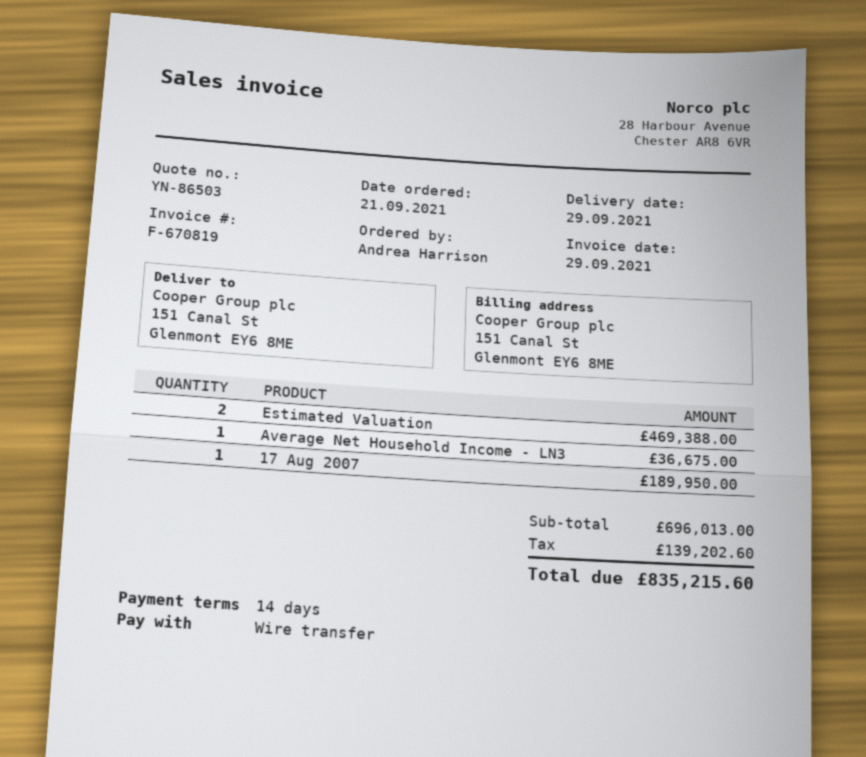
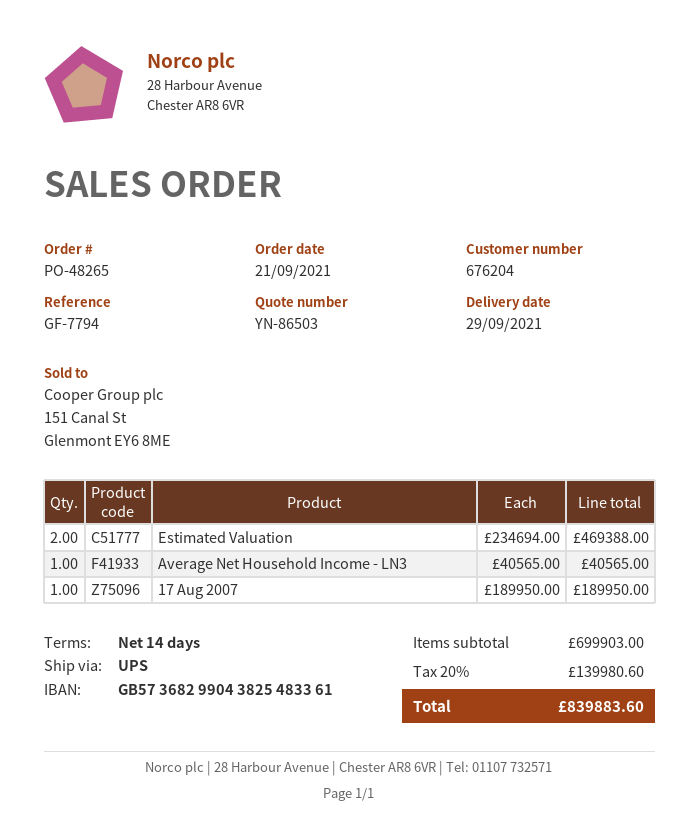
Average Net Household Income - LN3: 1 for 36675.00 -> 1 for 40565.00
subtotal: 696013.00 -> 699903.00
tax: 139202.60 -> 139980.60
total: 835215.60 -> 839883.60

